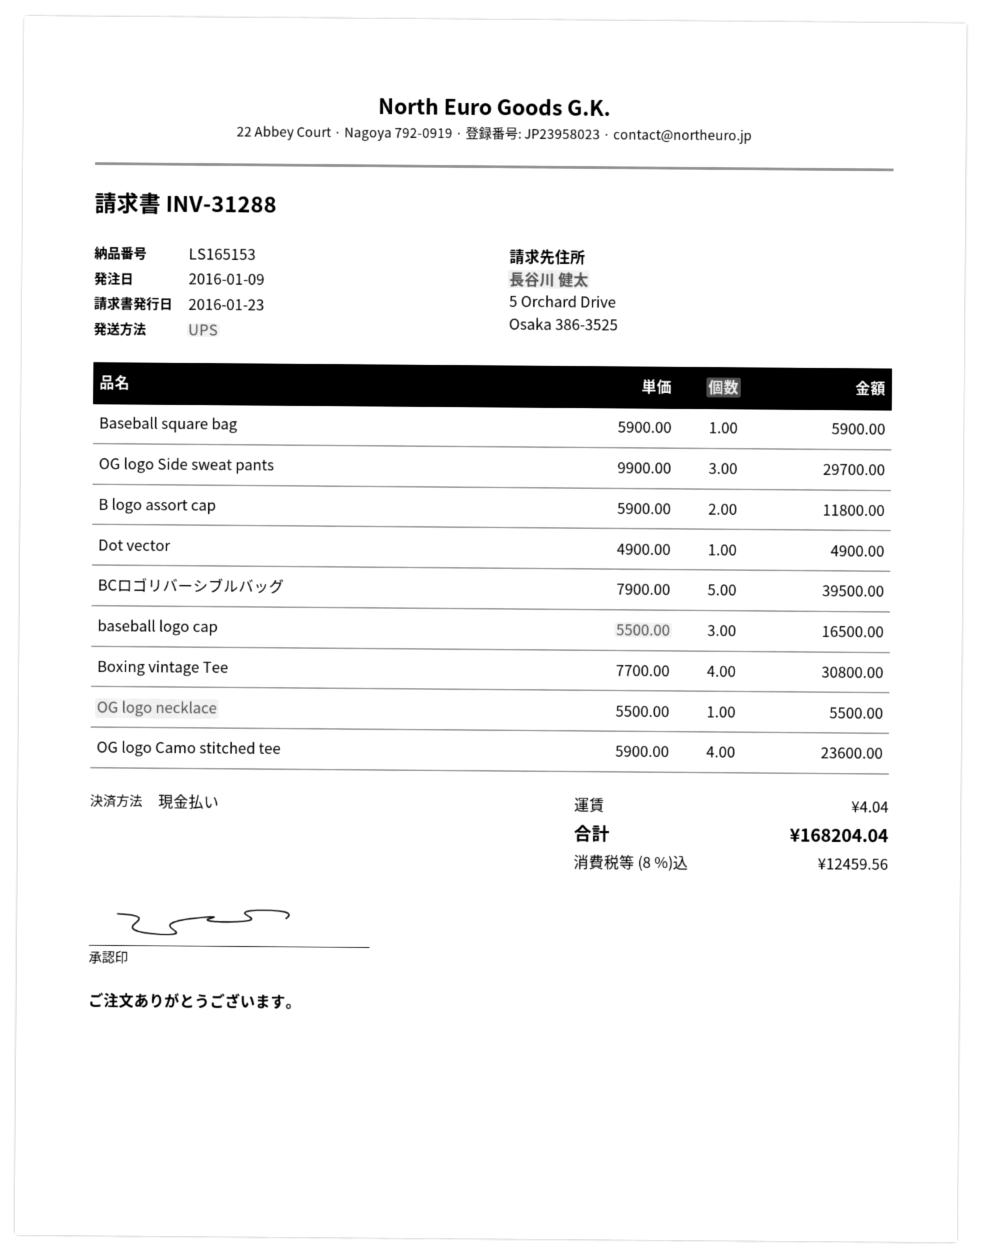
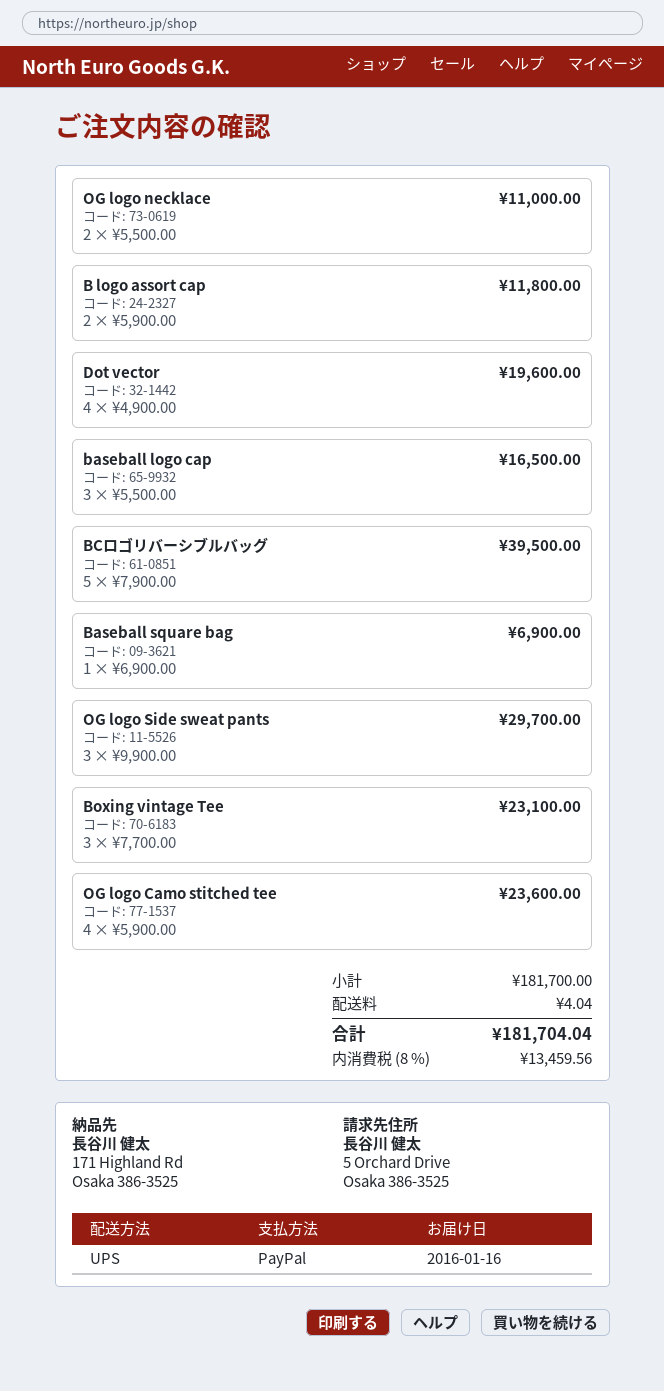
payment method: cash -> PayPal
Baseball square bag: 1 x 5900.00 = 5900.00 -> 1 x 6900.00 = 6900.00
Dot vector: 1 x 4900.00 = 4900.00 -> 4 x 4900.00 = 19600.00
Boxing vintage Tee: 4 x 7700.00 = 30800.00 -> 3 x 7700.00 = 23100.00
OG logo necklace: 1 x 5500.00 = 5500.00 -> 2 x 5500.00 = 11000.00
tax: 8% = 12459.56 -> 8% = 13459.56
total: 168204.04 -> 181704.04

